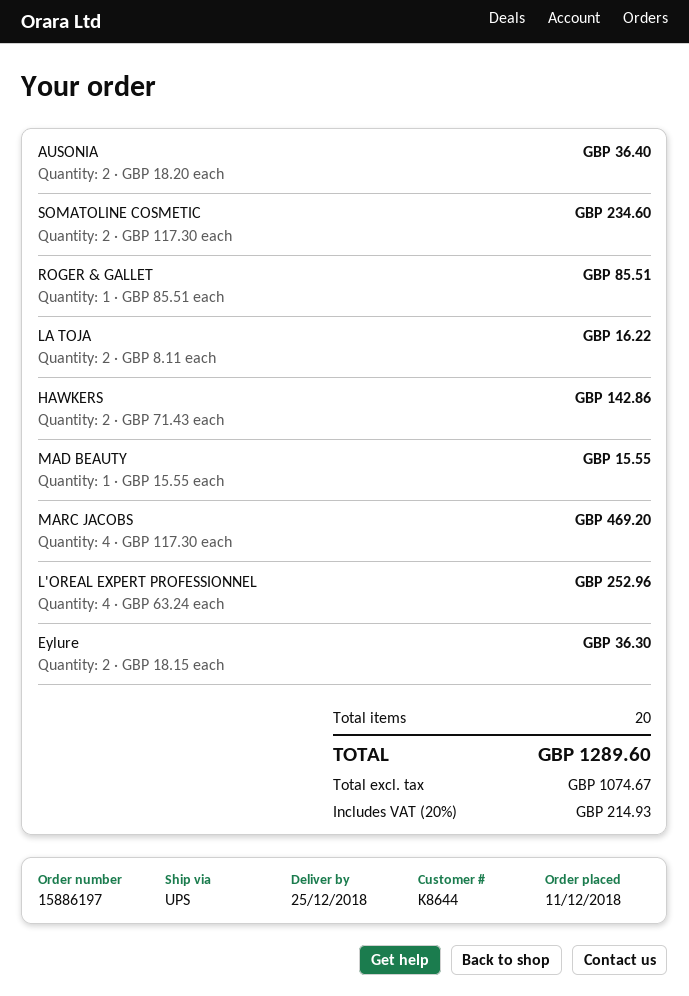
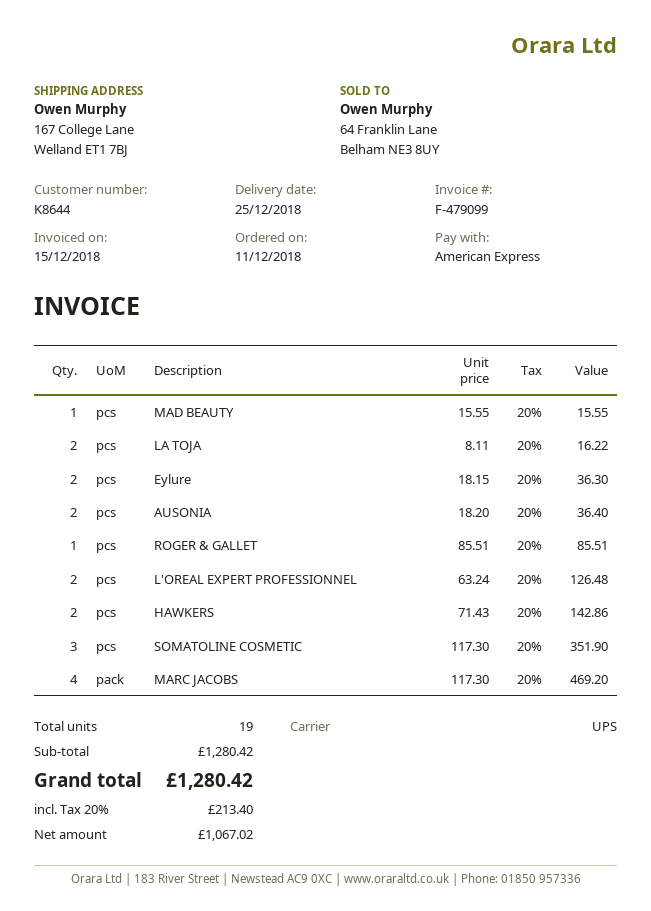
SOMATOLINE COSMETIC: 2 x 117.30 = 234.60 -> 3 x 117.30 = 351.90
L'OREAL EXPERT PROFESSIONNEL: 4 x 63.24 = 252.96 -> 2 x 63.24 = 126.48
total quantity: 20 -> 19
net: 1074.67 -> 1067.02
tax: 20% = 214.93 -> 20% = 213.40
total: 1289.60 -> 1280.42

